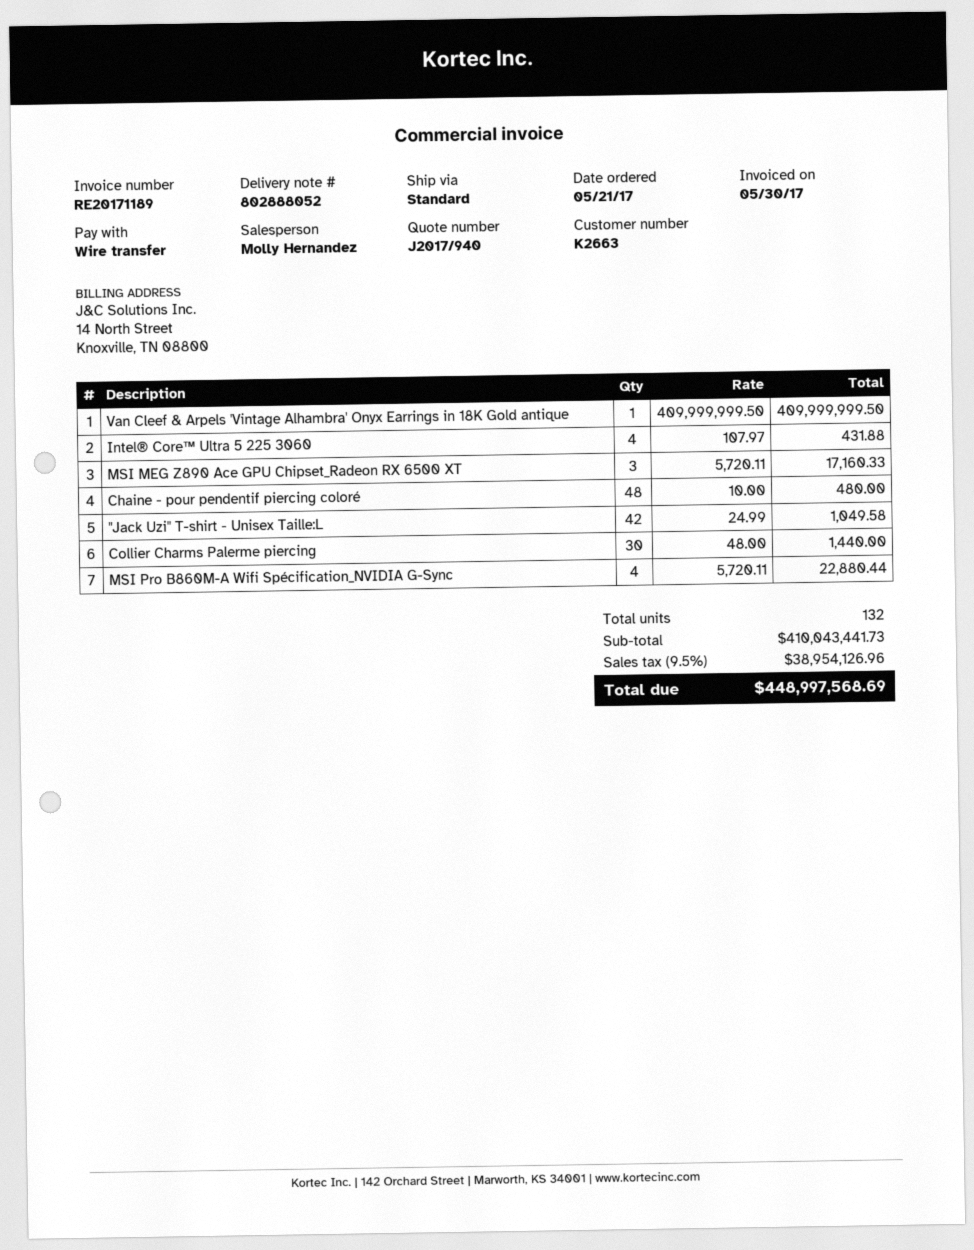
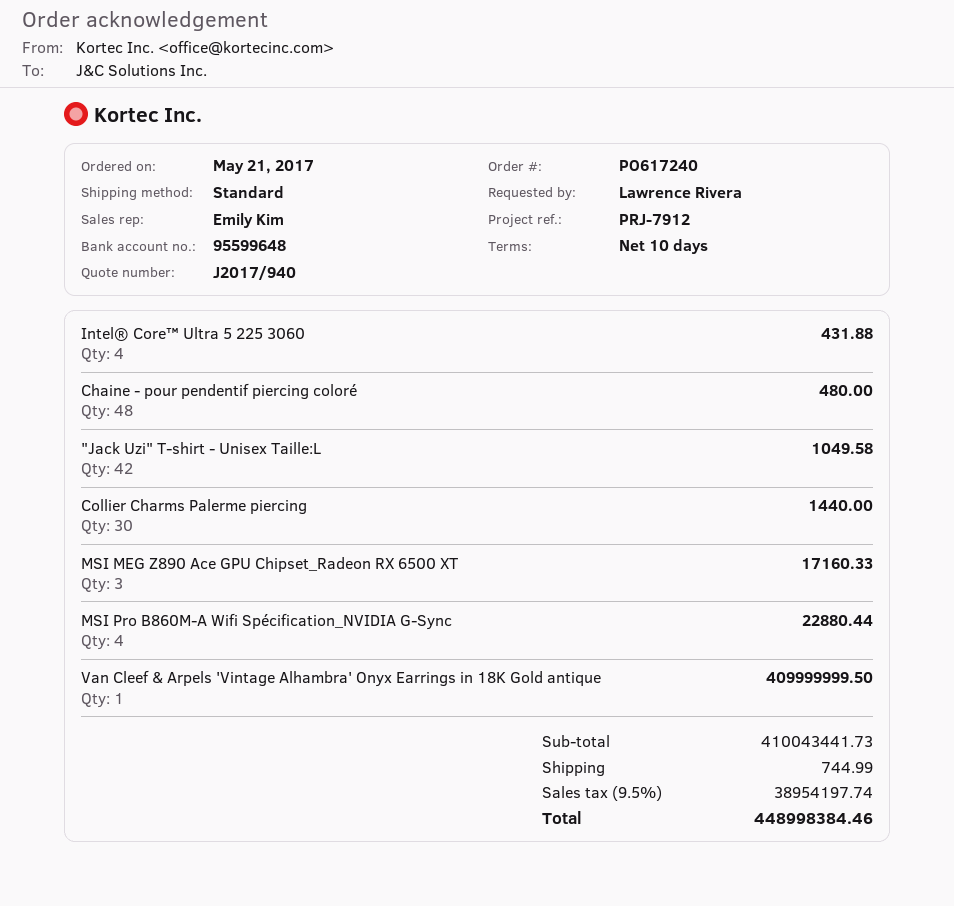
sales rep: Molly Hernandez -> Emily Kim
shipping: none -> 744.99
tax: 9.5% = 38954126.96 -> 9.5% = 38954197.74
total: 448997568.69 -> 448998384.46

